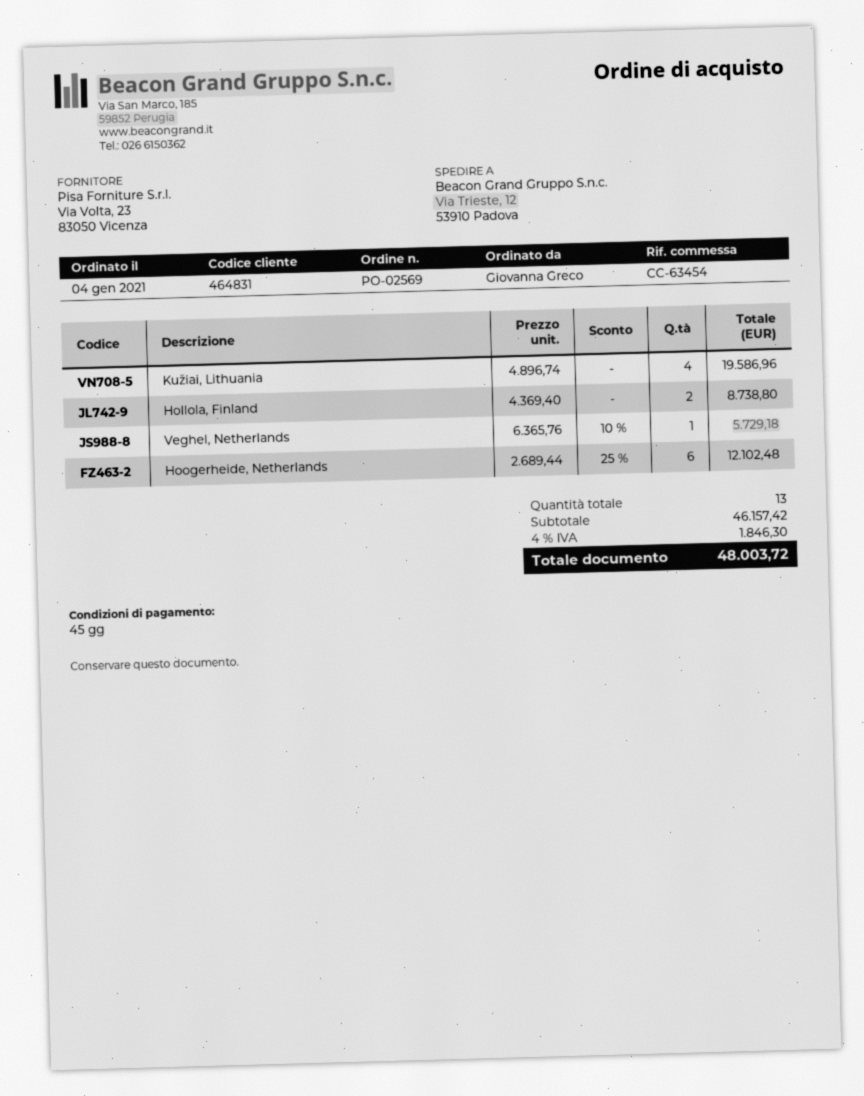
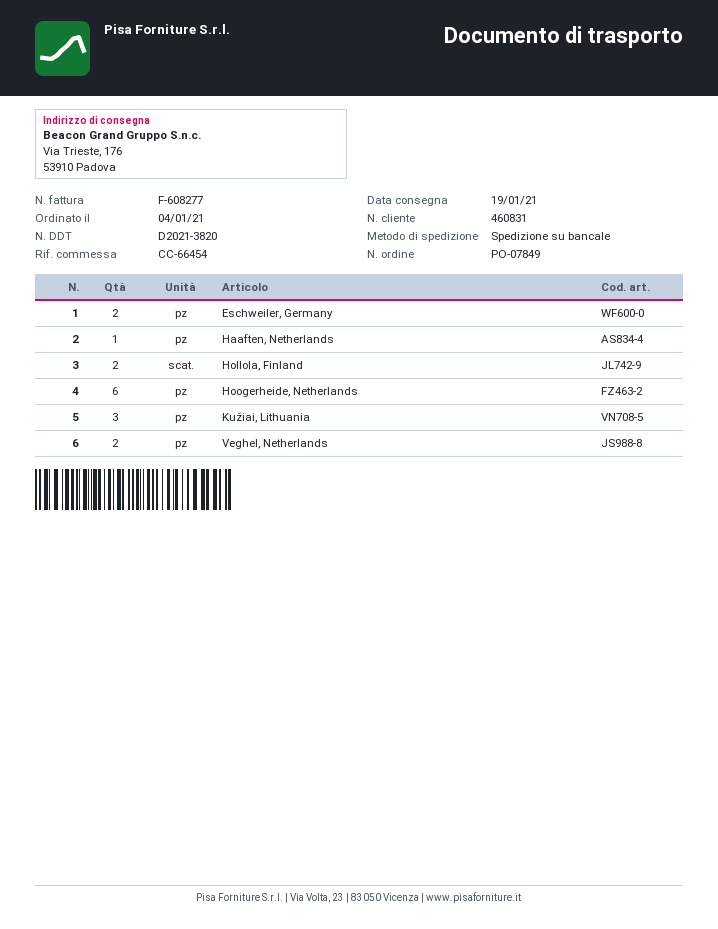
order number: PO-02569 -> PO-07849
customer number: 464831 -> 460831
reference: CC-63454 -> CC-66454
ship to: Via Trieste, 12, 53910 Padova -> Via Trieste, 176, 53910 Padova
Kužiai, Lithuania: 4 -> 3
Veghel, Netherlands: 1 -> 2
Eschweiler, Germany: none -> 2
Haaften, Netherlands: none -> 1

